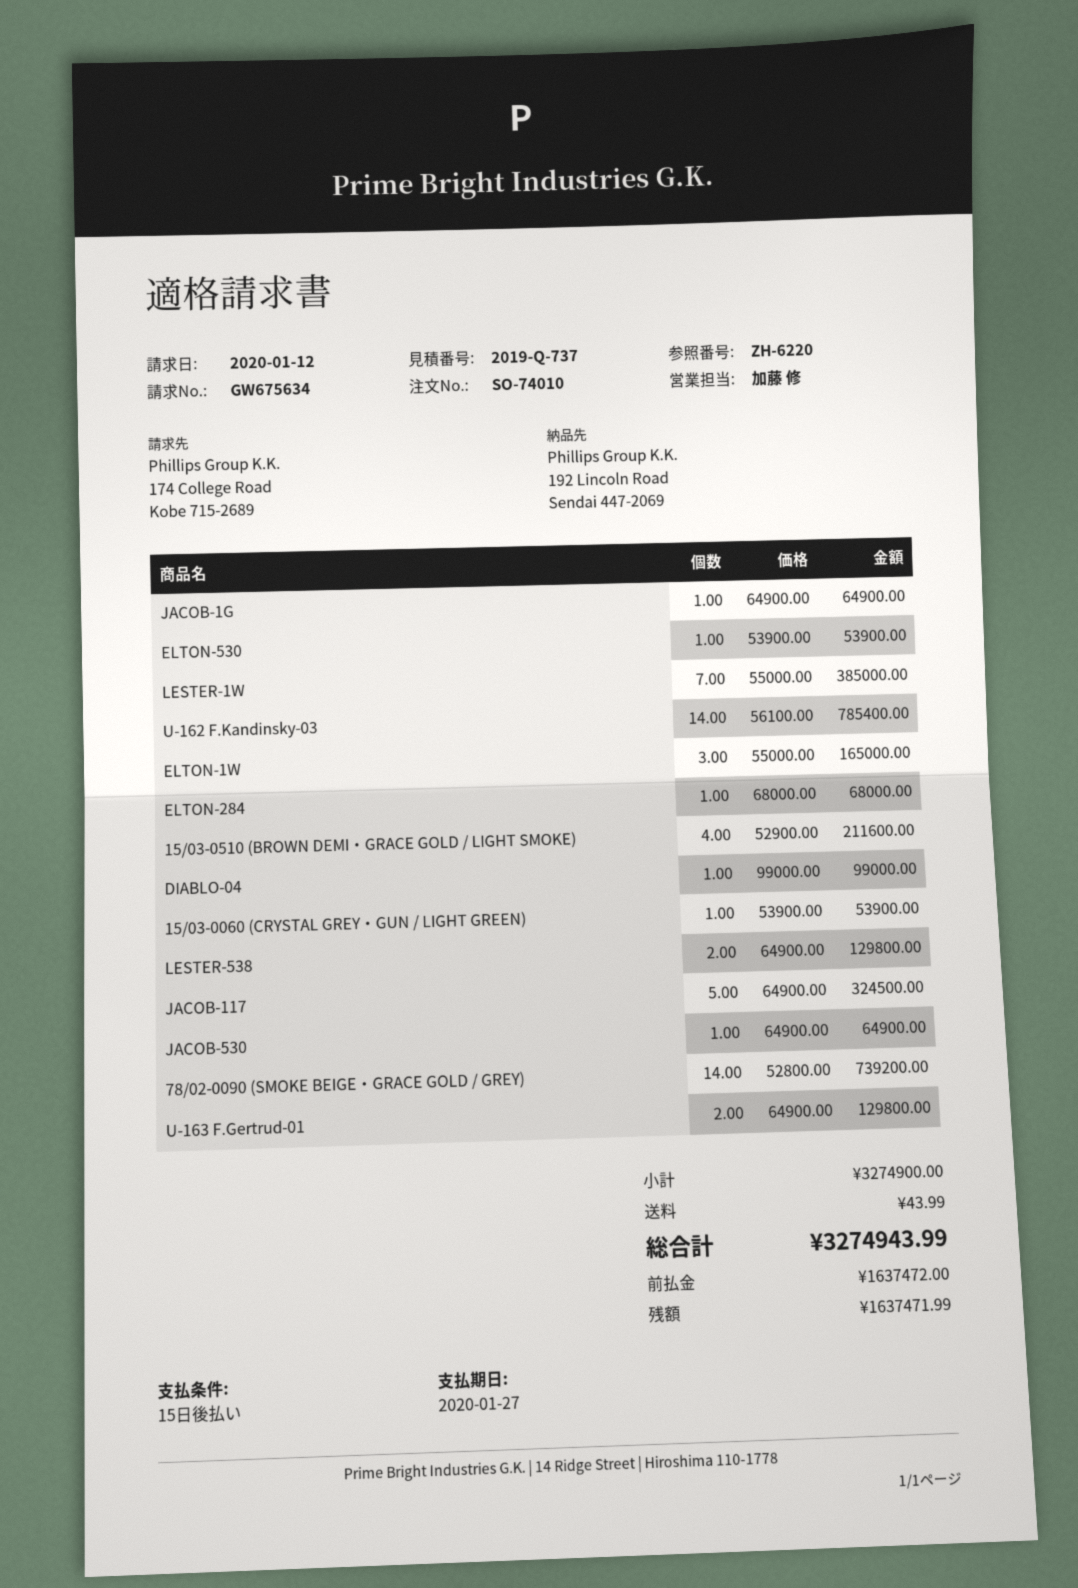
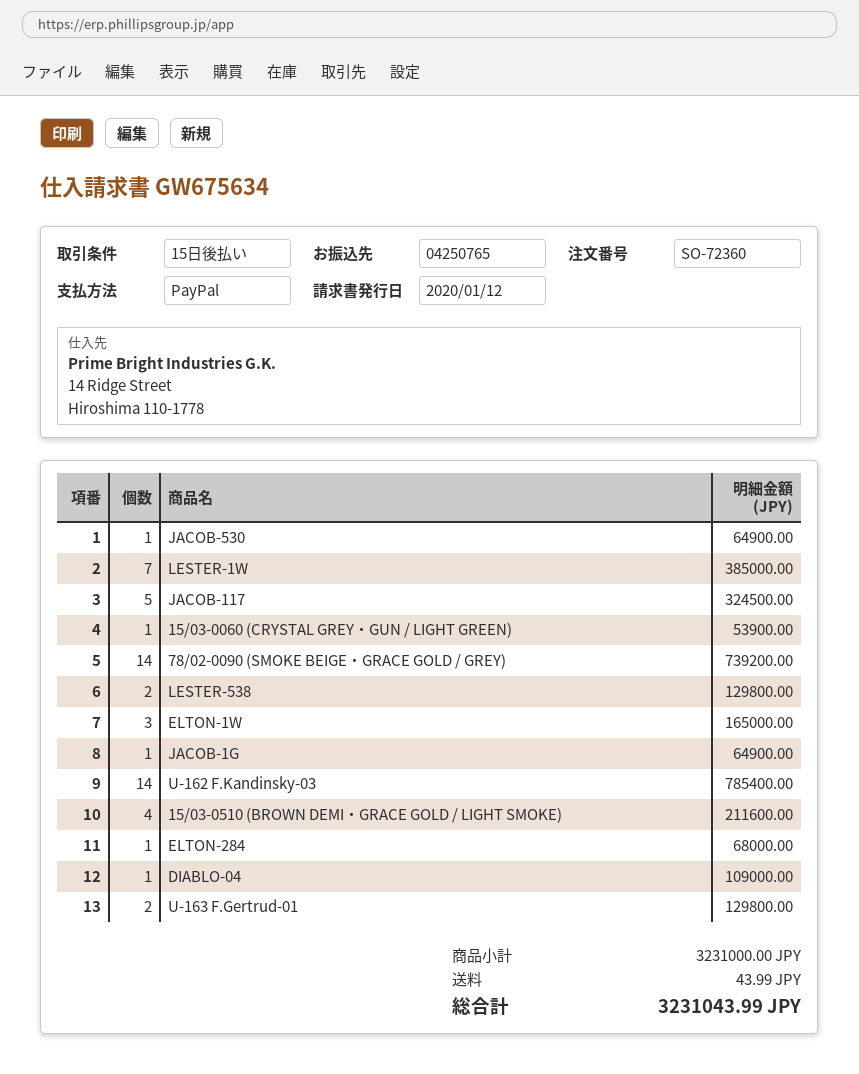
order number: SO-74010 -> SO-72360
ELTON-530: 1 for 53900.00 -> none
DIABLO-04: 1 for 99000.00 -> 1 for 109000.00
subtotal: 3274900.00 -> 3231000.00
total: 3274943.99 -> 3231043.99

